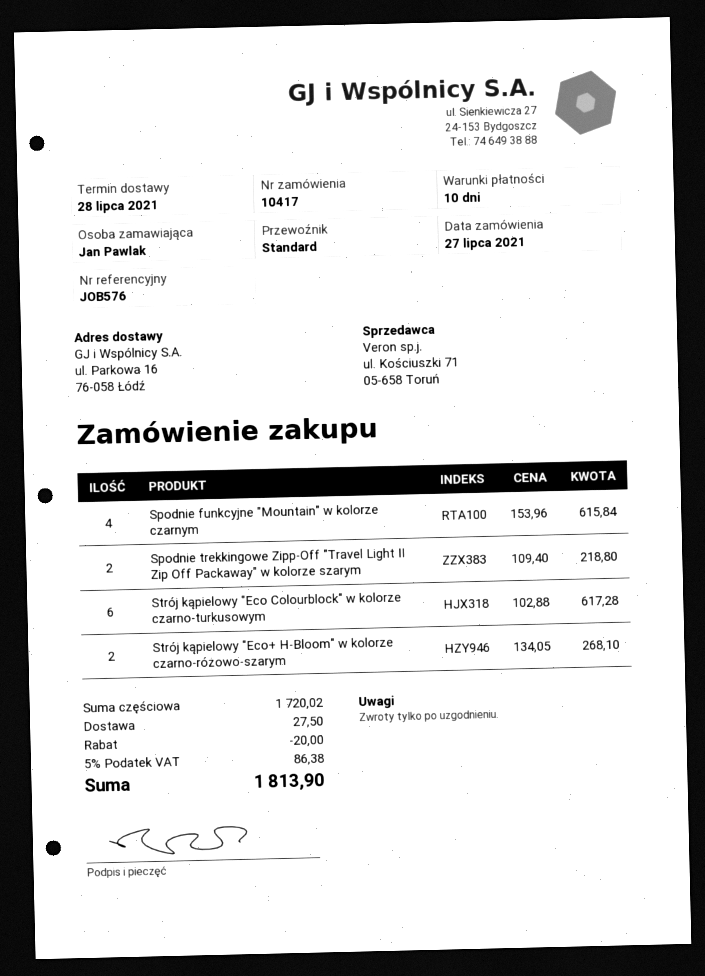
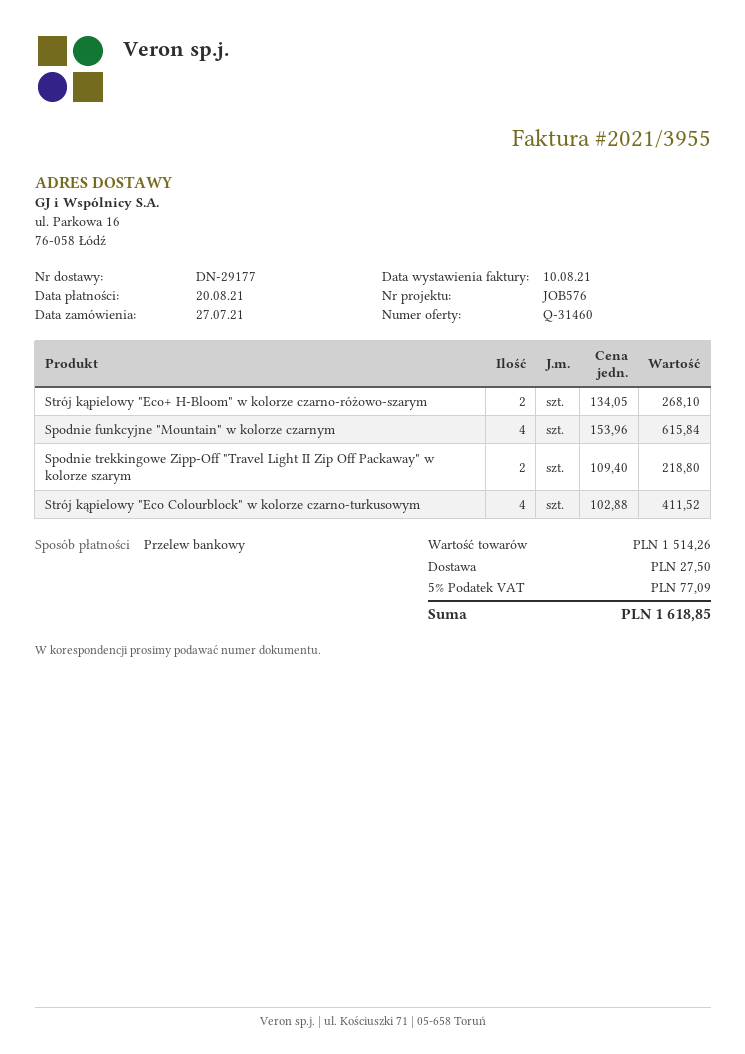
Strój kąpielowy "Eco Colourblock" w kolorze czarno-turkusowym: 6 x 102.88 = 617.28 -> 4 x 102.88 = 411.52
subtotal: 1720.02 -> 1514.26
discount: 20.00 -> none
tax: 5% = 86.38 -> 5% = 77.09
total: 1813.90 -> 1618.85

